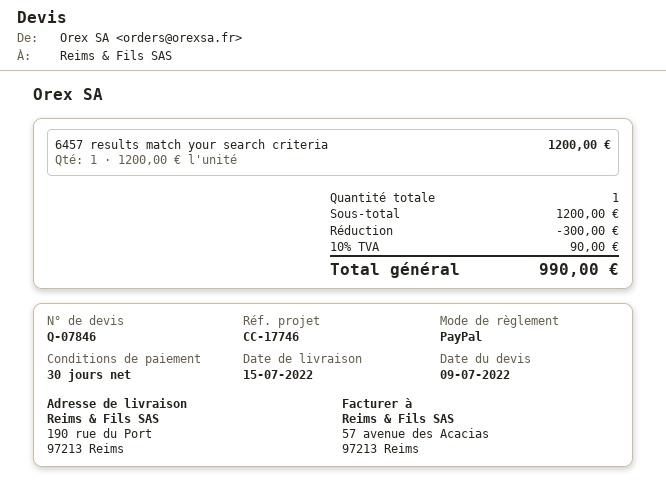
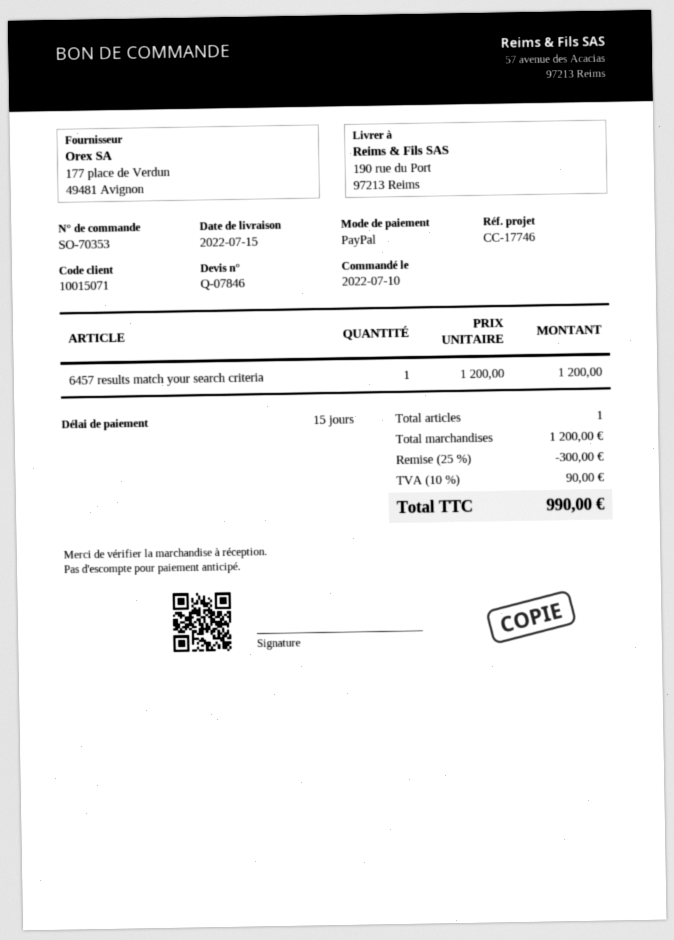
payment terms: 30 days -> 15 days

